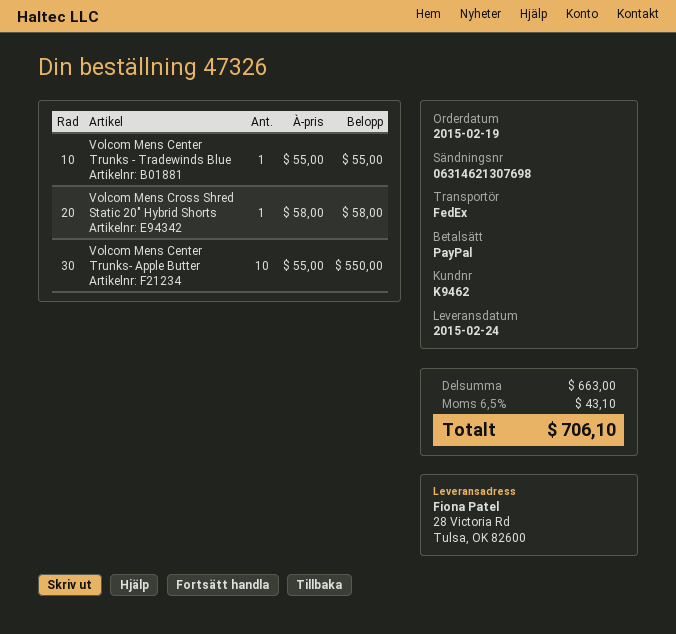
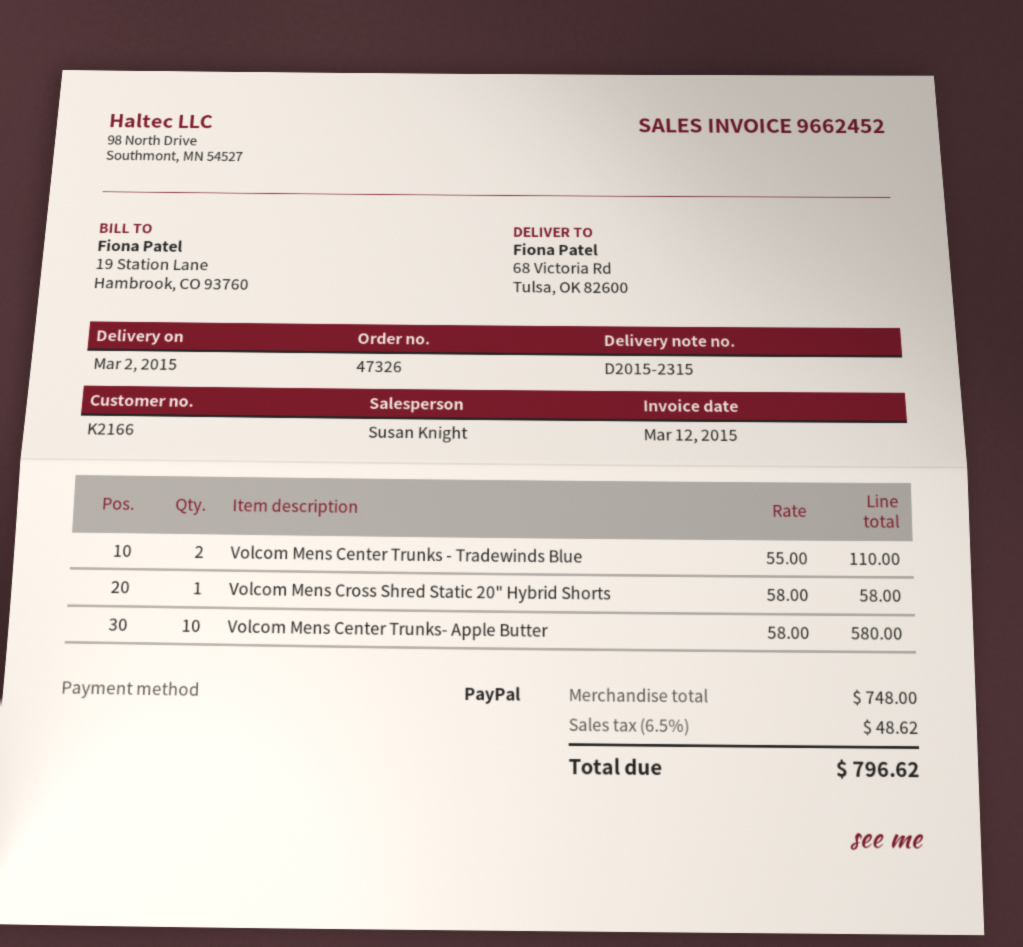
delivery date: 2015-02-24 -> 2015-03-02
customer number: K9462 -> K2166
ship to: 28 Victoria Rd, Tulsa, OK 82600 -> 68 Victoria Rd, Tulsa, OK 82600
Volcom Mens Center Trunks - Tradewinds Blue: 1 x 55.00 = 55.00 -> 2 x 55.00 = 110.00
Volcom Mens Center Trunks- Apple Butter: 10 x 55.00 = 550.00 -> 10 x 58.00 = 580.00
subtotal: 663.00 -> 748.00
tax: 6.5% = 43.10 -> 6.5% = 48.62
total: 706.10 -> 796.62

